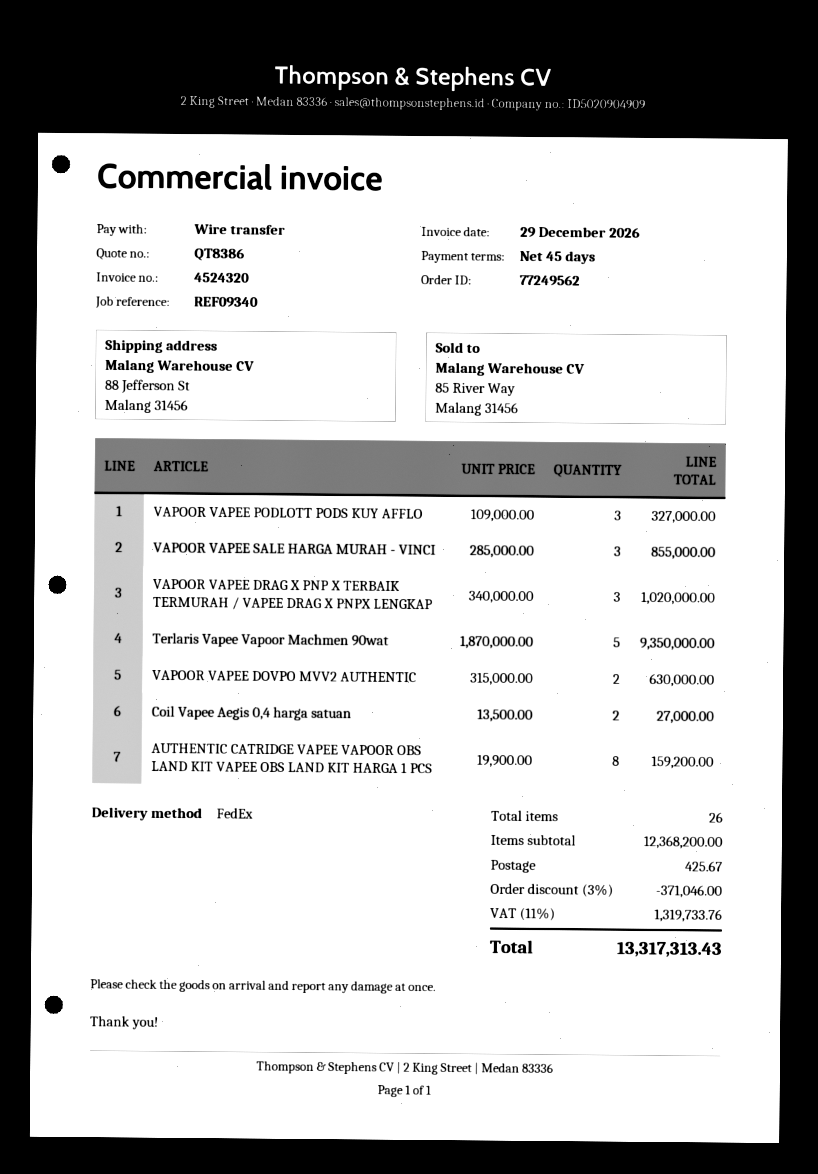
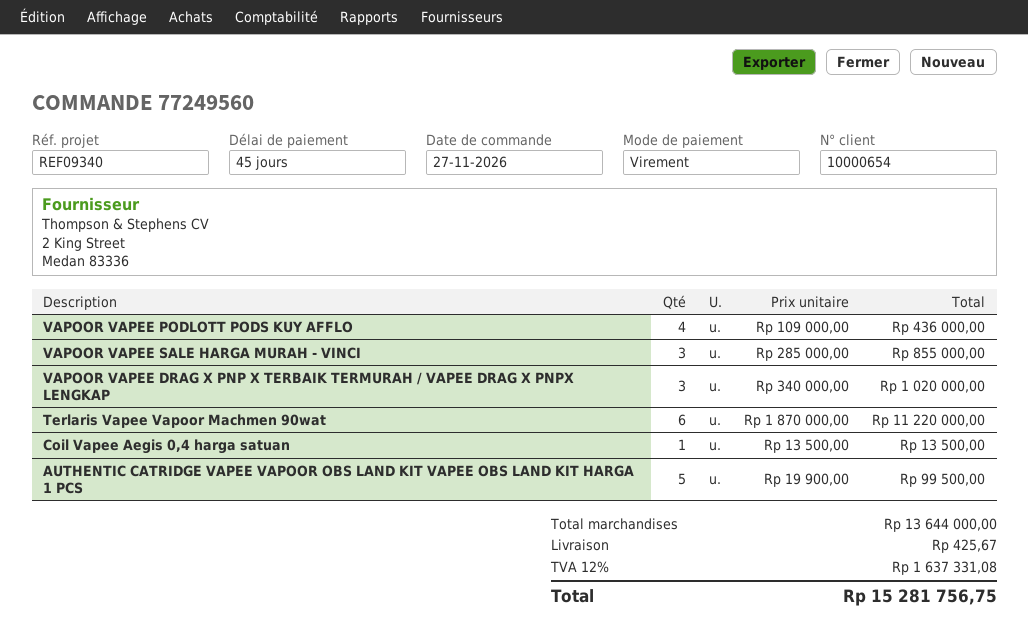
order number: 77249562 -> 77249560
VAPOOR VAPEE PODLOTT PODS KUY AFFLO: 3 x 109000.00 = 327000.00 -> 4 x 109000.00 = 436000.00
Terlaris Vapee Vapoor Machmen 90wat: 5 x 1870000.00 = 9350000.00 -> 6 x 1870000.00 = 11220000.00
VAPOOR VAPEE DOVPO MVV2 AUTHENTIC: 2 x 315000.00 = 630000.00 -> none
Coil Vapee Aegis 0,4 harga satuan: 2 x 13500.00 = 27000.00 -> 1 x 13500.00 = 13500.00
AUTHENTIC CATRIDGE VAPEE VAPOOR OBS LAND KIT VAPEE OBS LAND KIT HARGA 1 PCS: 8 x 19900.00 = 159200.00 -> 5 x 19900.00 = 99500.00
subtotal: 12368200.00 -> 13644000.00
discount: 3% = 371046.00 -> none
tax: 11% = 1319733.76 -> 12% = 1637331.08
total: 13317313.43 -> 15281756.75

